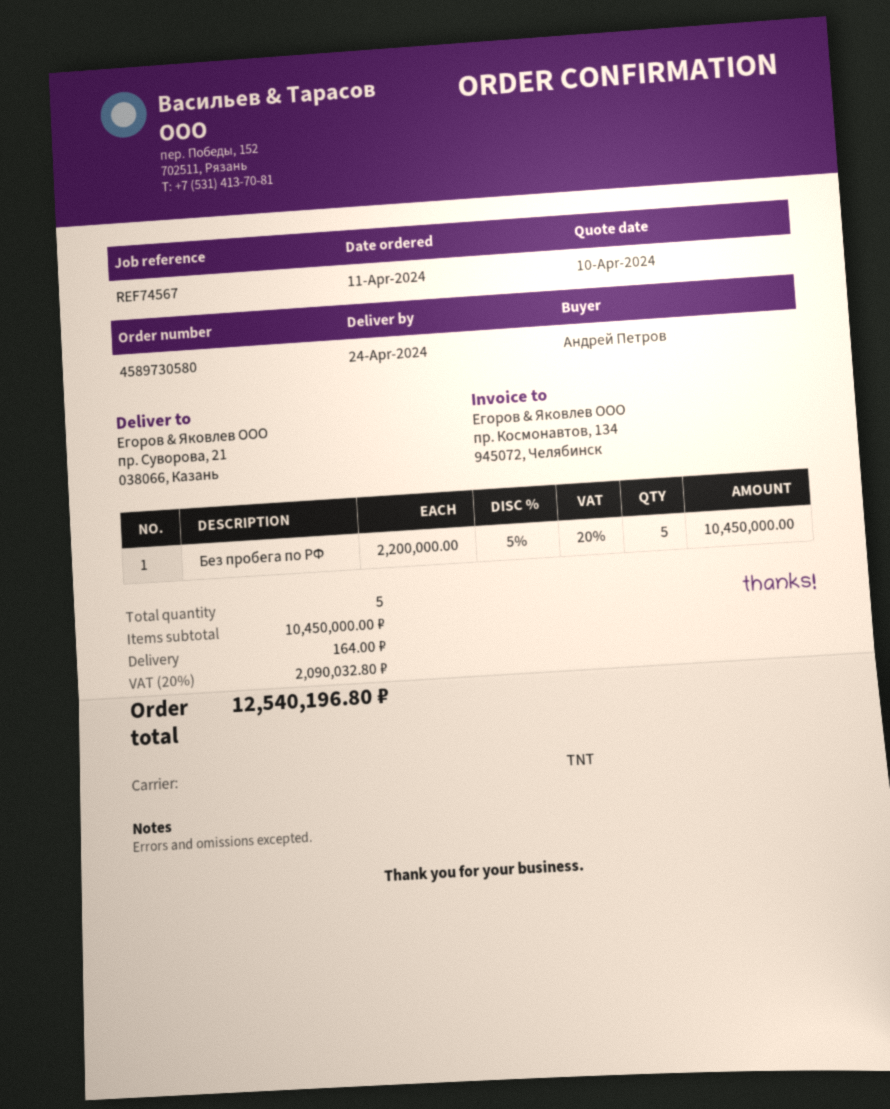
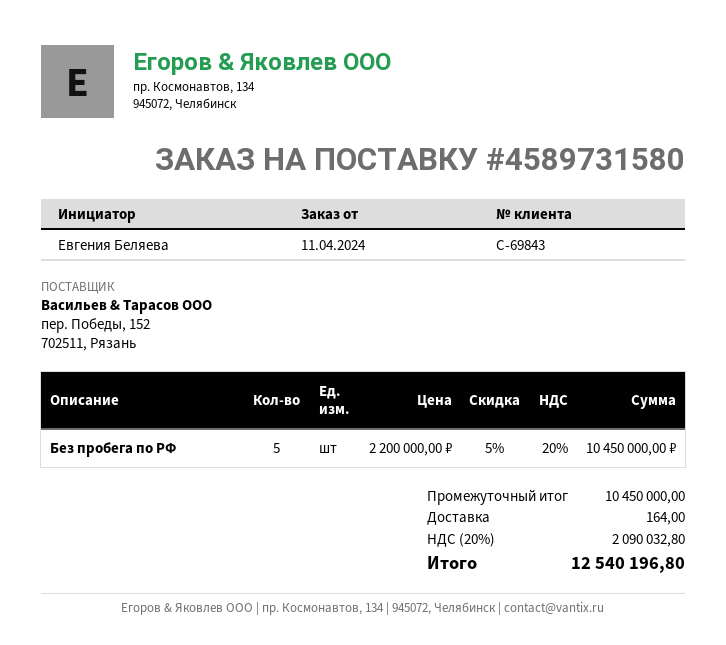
order number: 4589730580 -> 4589731580
ordered by: Андрей Петров -> Евгения Беляева

